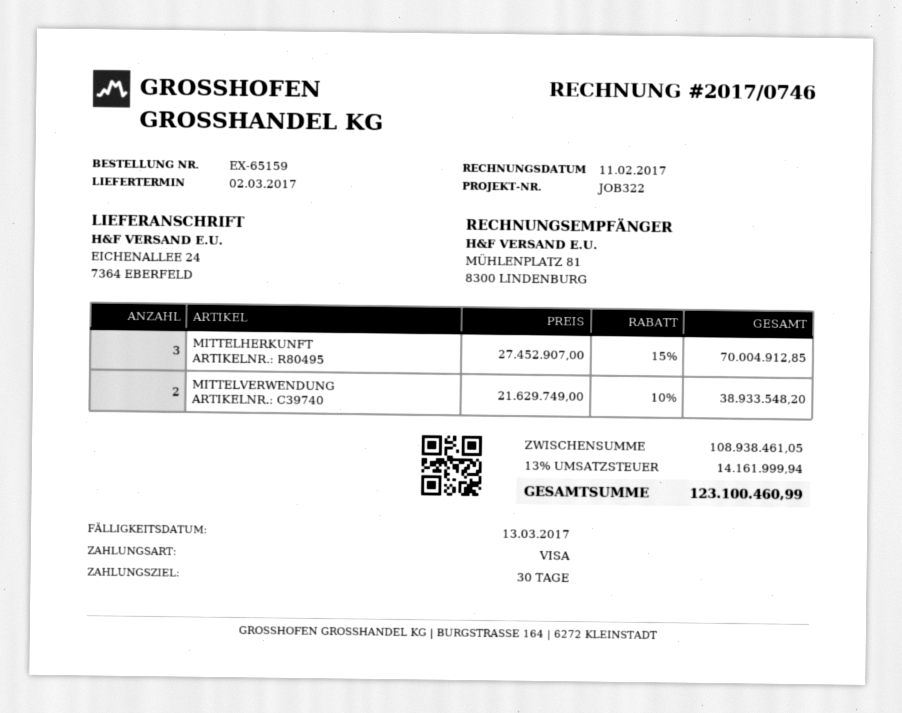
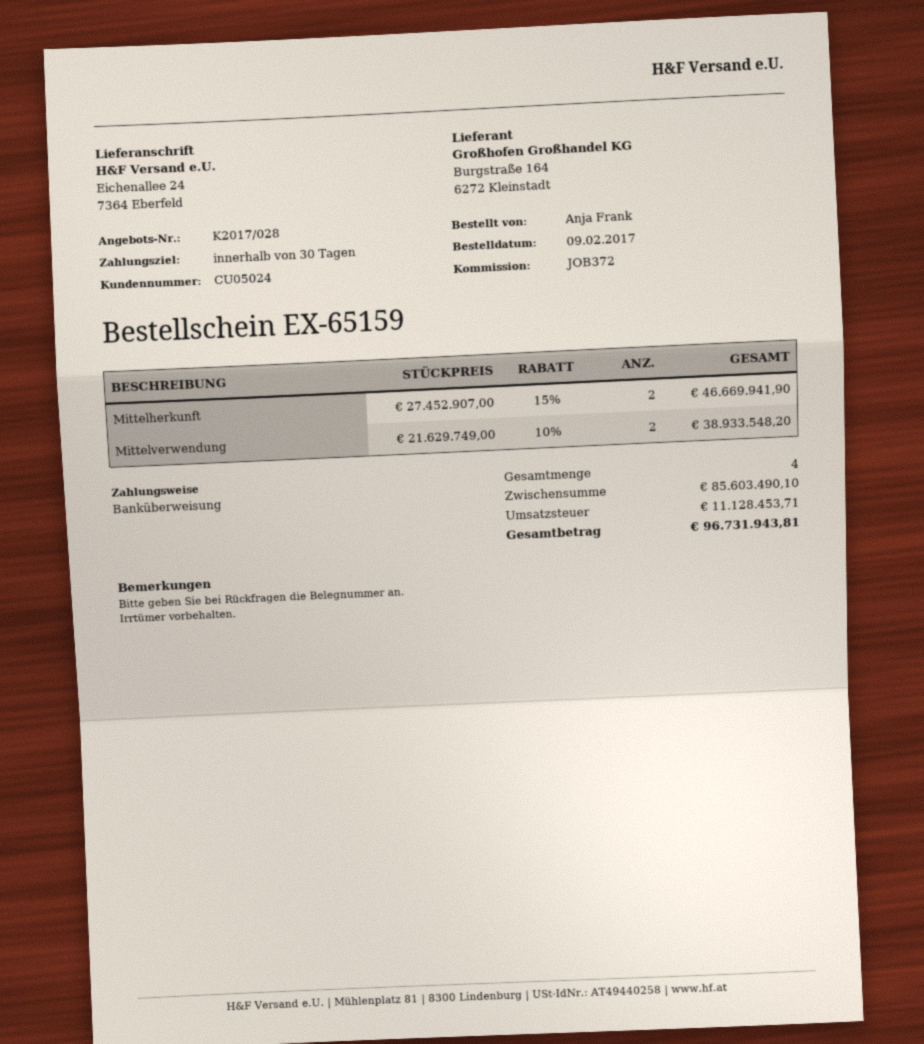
reference: JOB322 -> JOB372
payment method: Visa -> bank transfer
MITTELHERKUNFT: 3 x 27452907.00 - 15% = 70004912.85 -> 2 x 27452907.00 - 15% = 46669941.90
subtotal: 108938461.05 -> 85603490.10
tax: 14161999.94 -> 11128453.71
total: 123100460.99 -> 96731943.81

